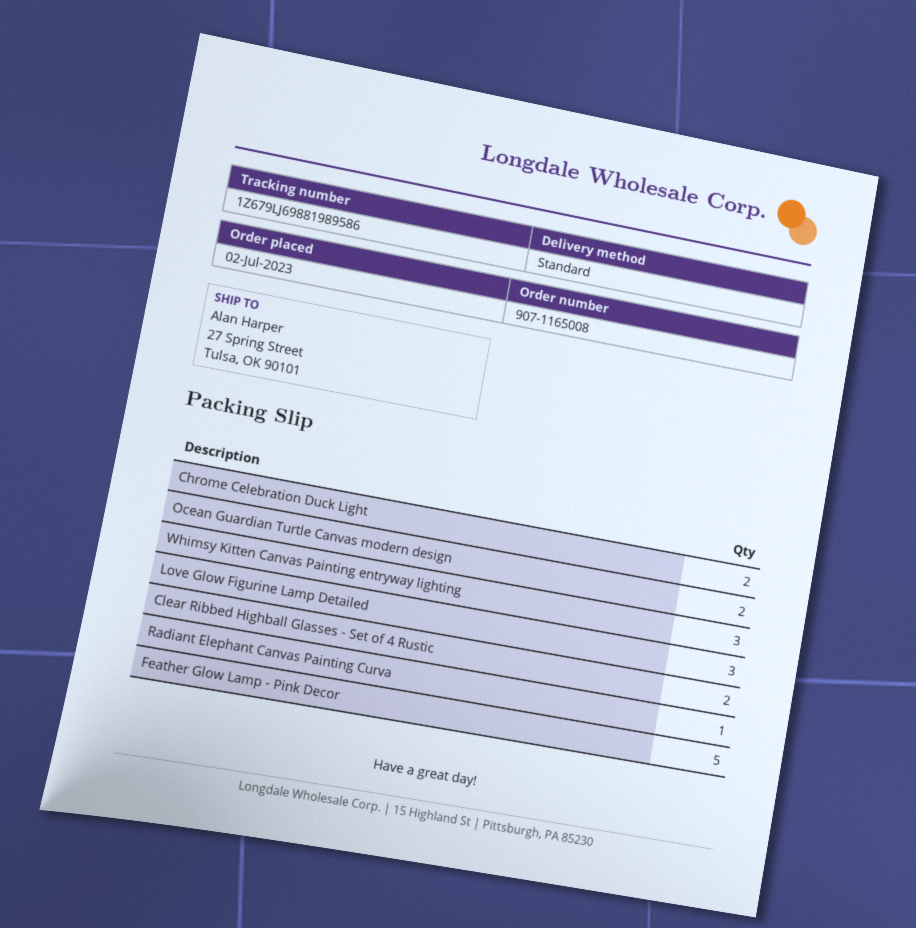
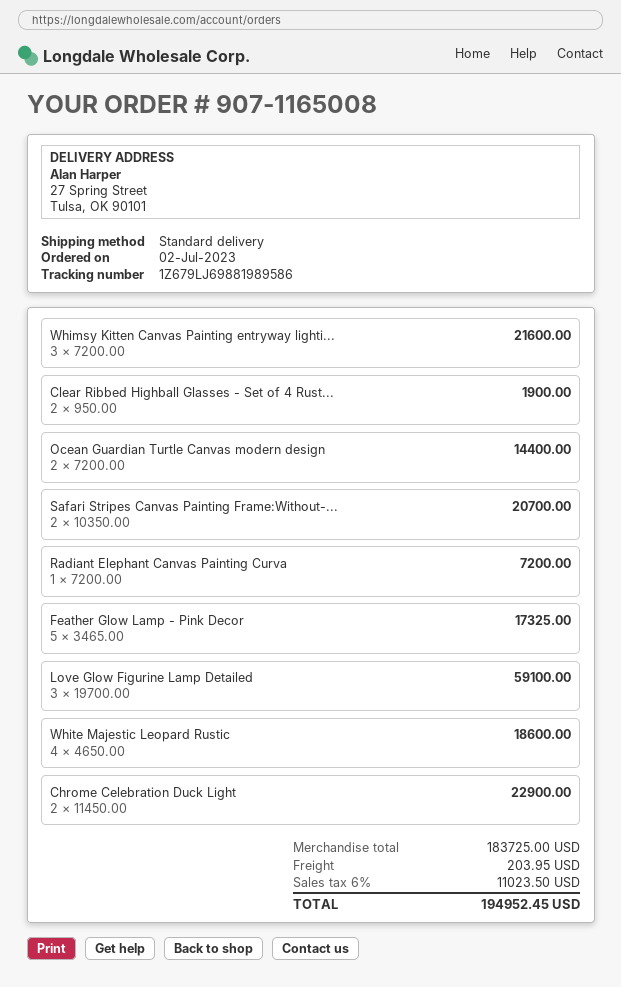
Safari Stripes Canvas Painting Frame:Without-...: none -> 2
White Majestic Leopard Rustic: none -> 4

